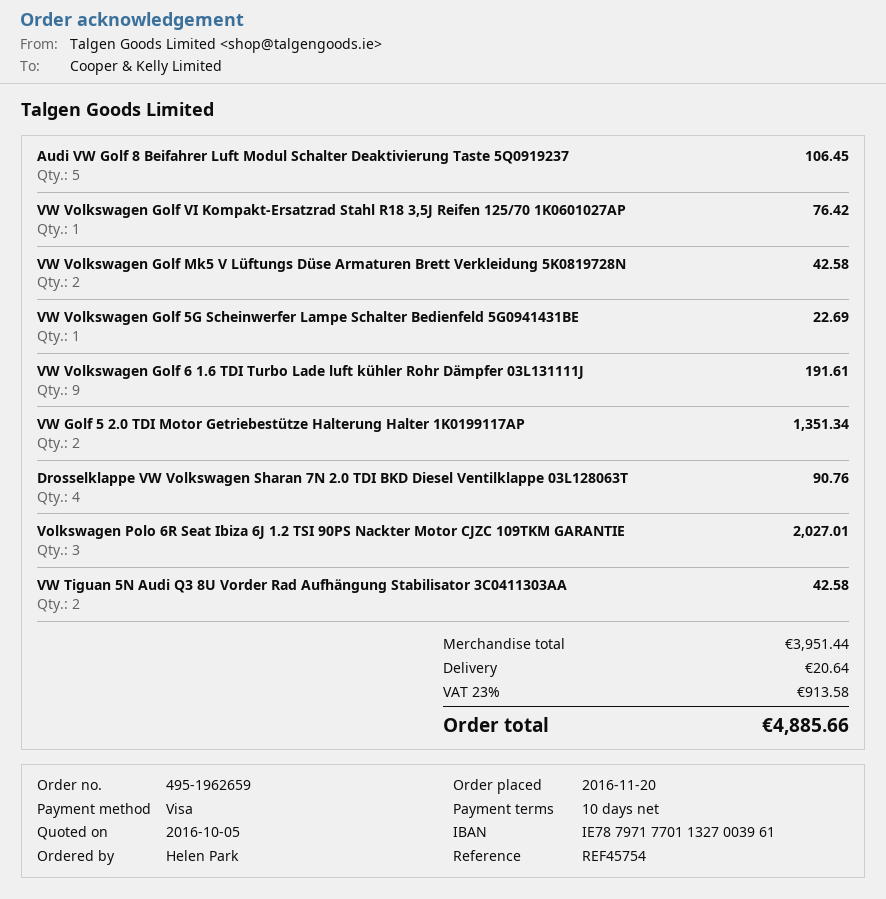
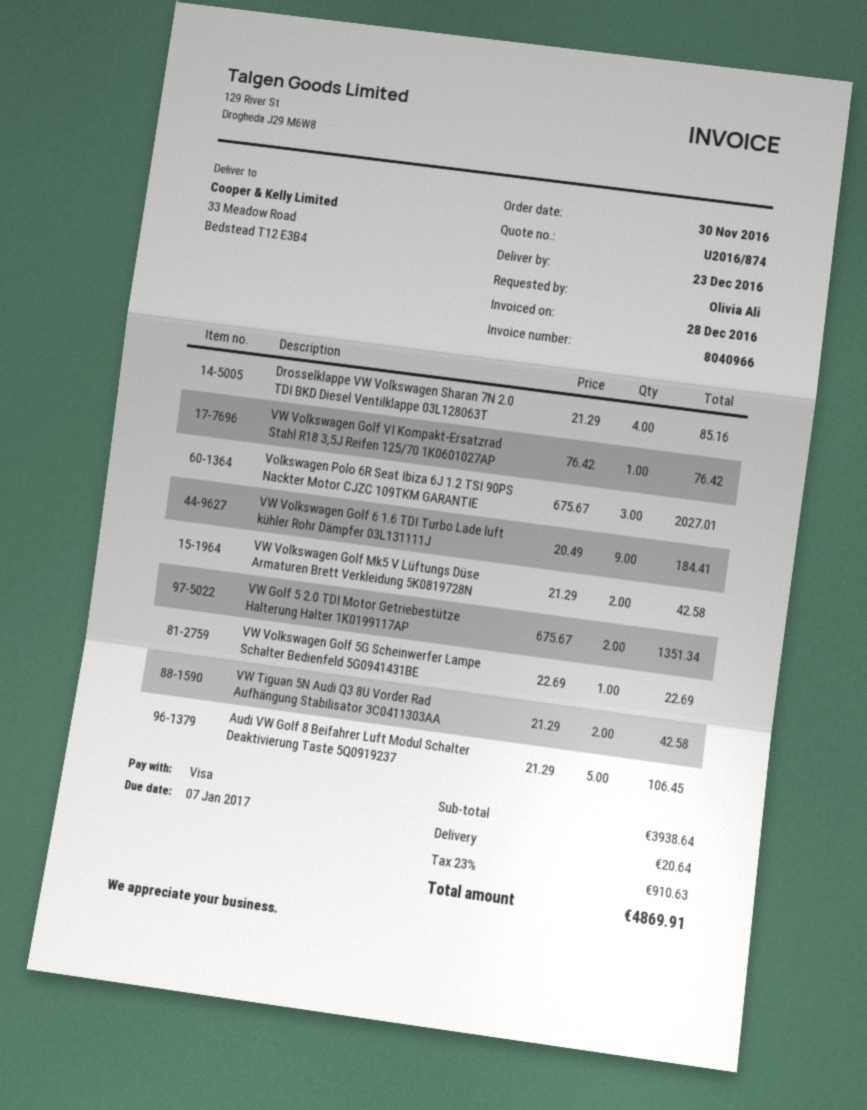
order date: 2016-11-20 -> 2016-11-30
ordered by: Helen Park -> Olivia Ali
VW Volkswagen Golf 6 1.6 TDI Turbo Lade luft kühler Rohr Dämpfer 03L131111J: 9 for 191.61 -> 9 for 184.41
Drosselklappe VW Volkswagen Sharan 7N 2.0 TDI BKD Diesel Ventilklappe 03L128063T: 4 for 90.76 -> 4 for 85.16
subtotal: 3951.44 -> 3938.64
tax: 23% = 913.58 -> 23% = 910.63
total: 4885.66 -> 4869.91

